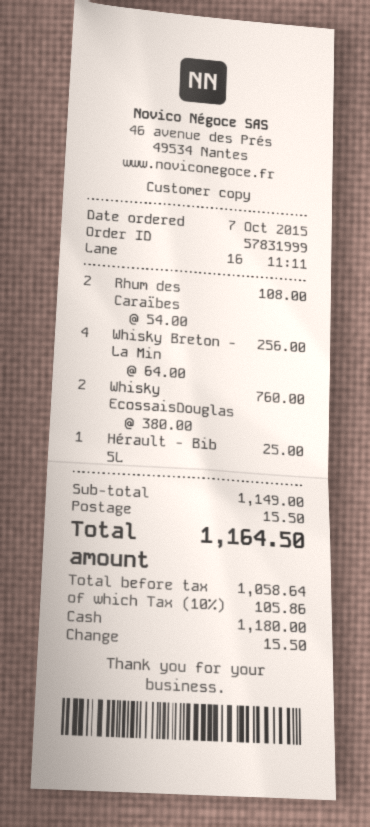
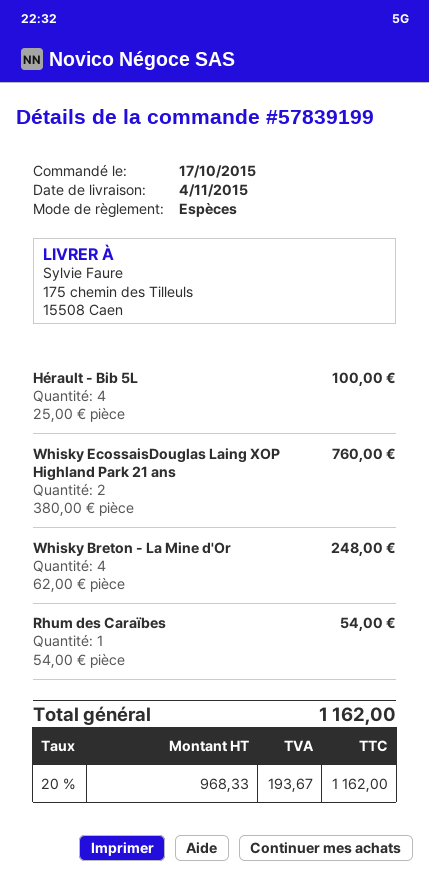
order number: 57831999 -> 57839199
order date: 2015-10-07 -> 2015-10-17
Rhum des Caraïbes: 2 x 54.00 = 108.00 -> 1 x 54.00 = 54.00
Whisky Breton - La Min: 4 x 64.00 = 256.00 -> 4 x 62.00 = 248.00
Hérault - Bib 5L: 1 x 25.00 = 25.00 -> 4 x 25.00 = 100.00
shipping: 15.50 -> none
net: 1058.64 -> 968.33
tax: 10% = 105.86 -> 20% = 193.67
total: 1164.50 -> 1162.00

